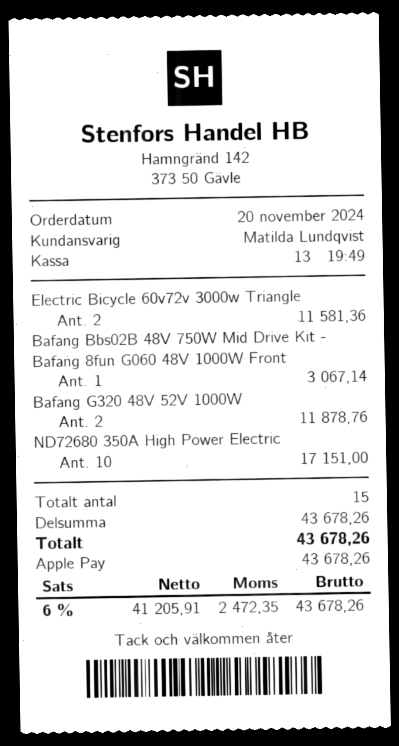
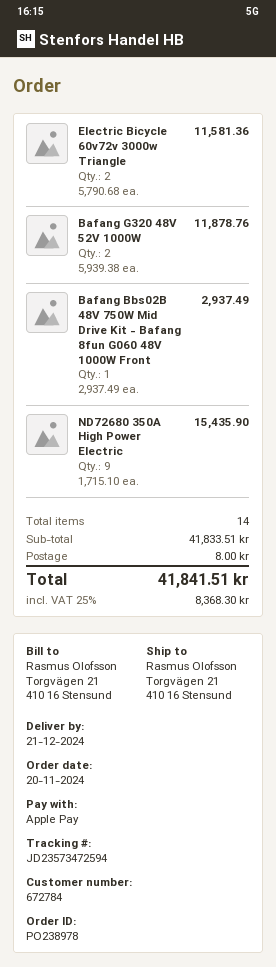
Bafang Bbs02B 48V 750W Mid Drive Kit - Bafang 8fun G060 48V 1000W Front: 1 for 3067.14 -> 1 for 2937.49
ND72680 350A High Power Electric: 10 for 17151.00 -> 9 for 15435.90
total quantity: 15 -> 14
subtotal: 43678.26 -> 41833.51
shipping: none -> 8.00
tax: 6% = 2472.35 -> 25% = 8368.30
total: 43678.26 -> 41841.51

